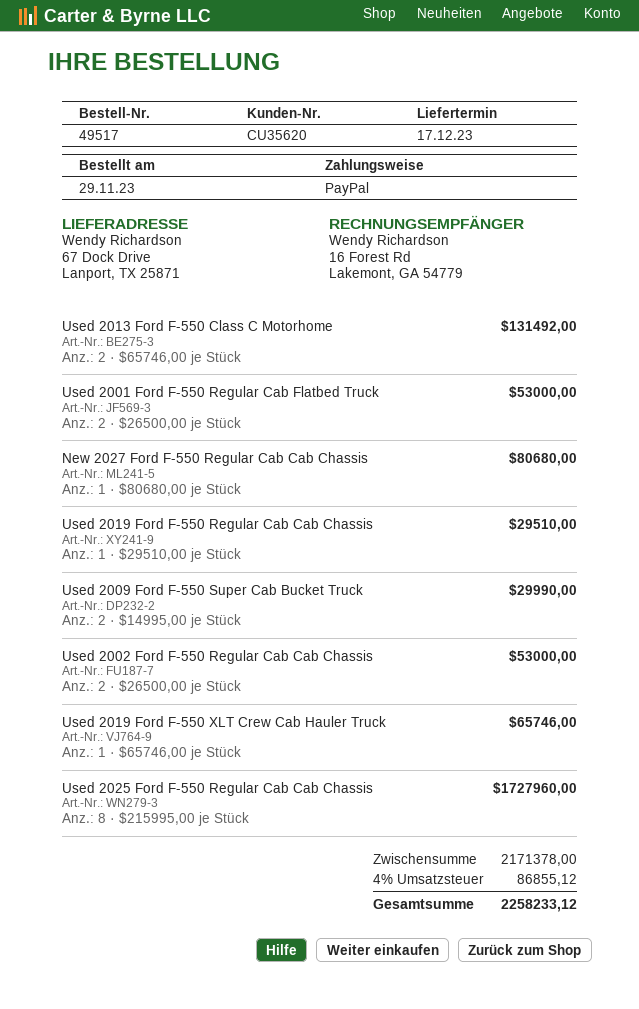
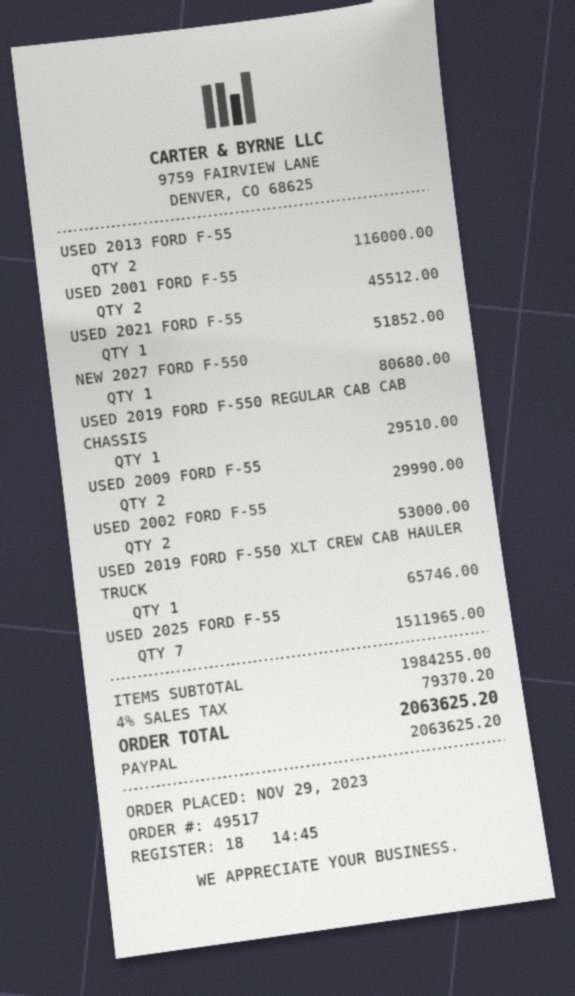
Used 2013 Ford F-550 Class C Motorhome: 2 for 131492.00 -> 2 for 116000.00
Used 2001 Ford F-550 Regular Cab Flatbed Truck: 2 for 53000.00 -> 2 for 45512.00
Used 2025 Ford F-550 Regular Cab Cab Chassis: 8 for 1727960.00 -> 7 for 1511965.00
USED 2021 FORD F-55: none -> 1 for 51852.00
subtotal: 2171378.00 -> 1984255.00
tax: 4% = 86855.12 -> 4% = 79370.20
total: 2258233.12 -> 2063625.20

